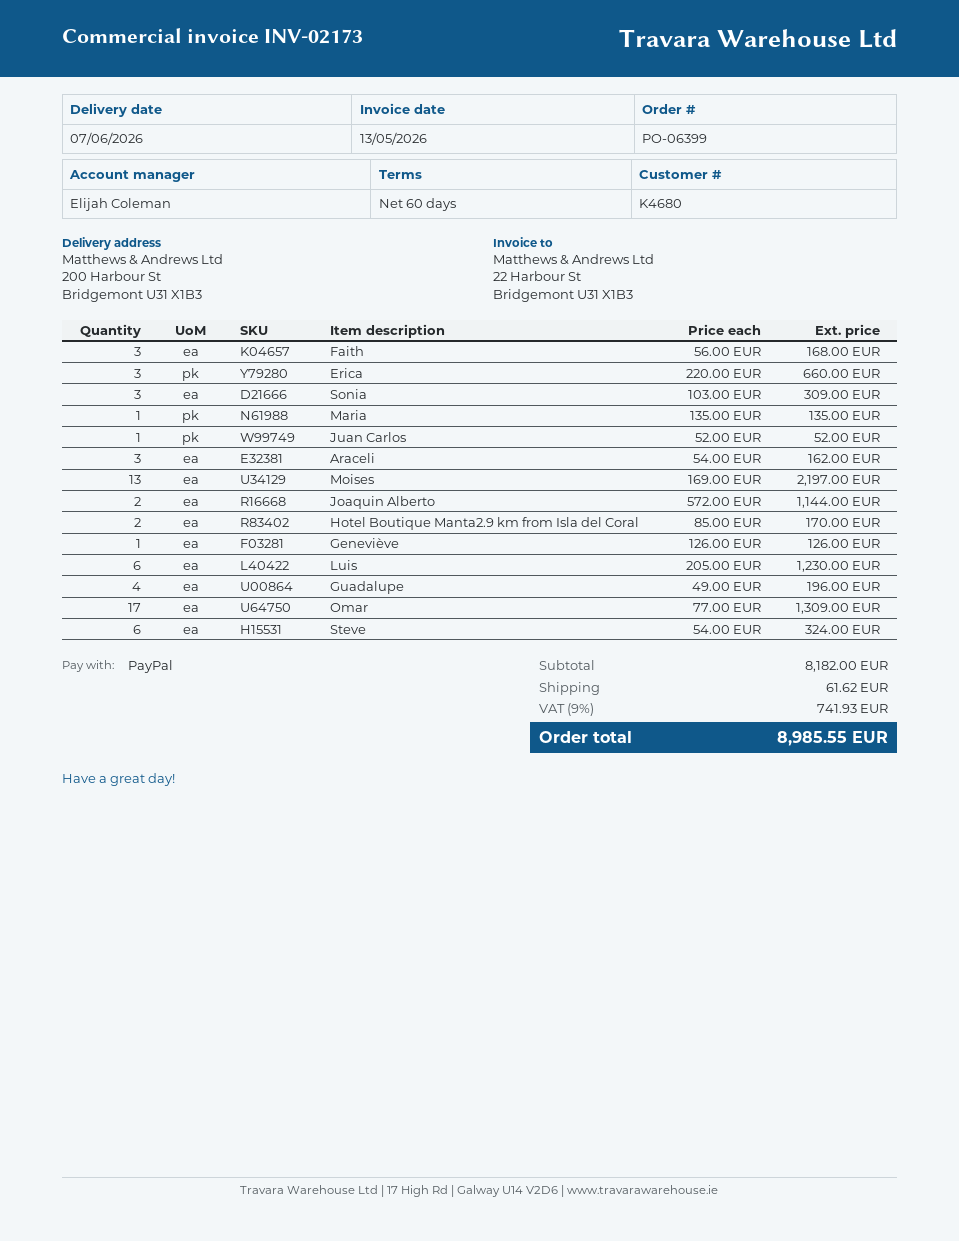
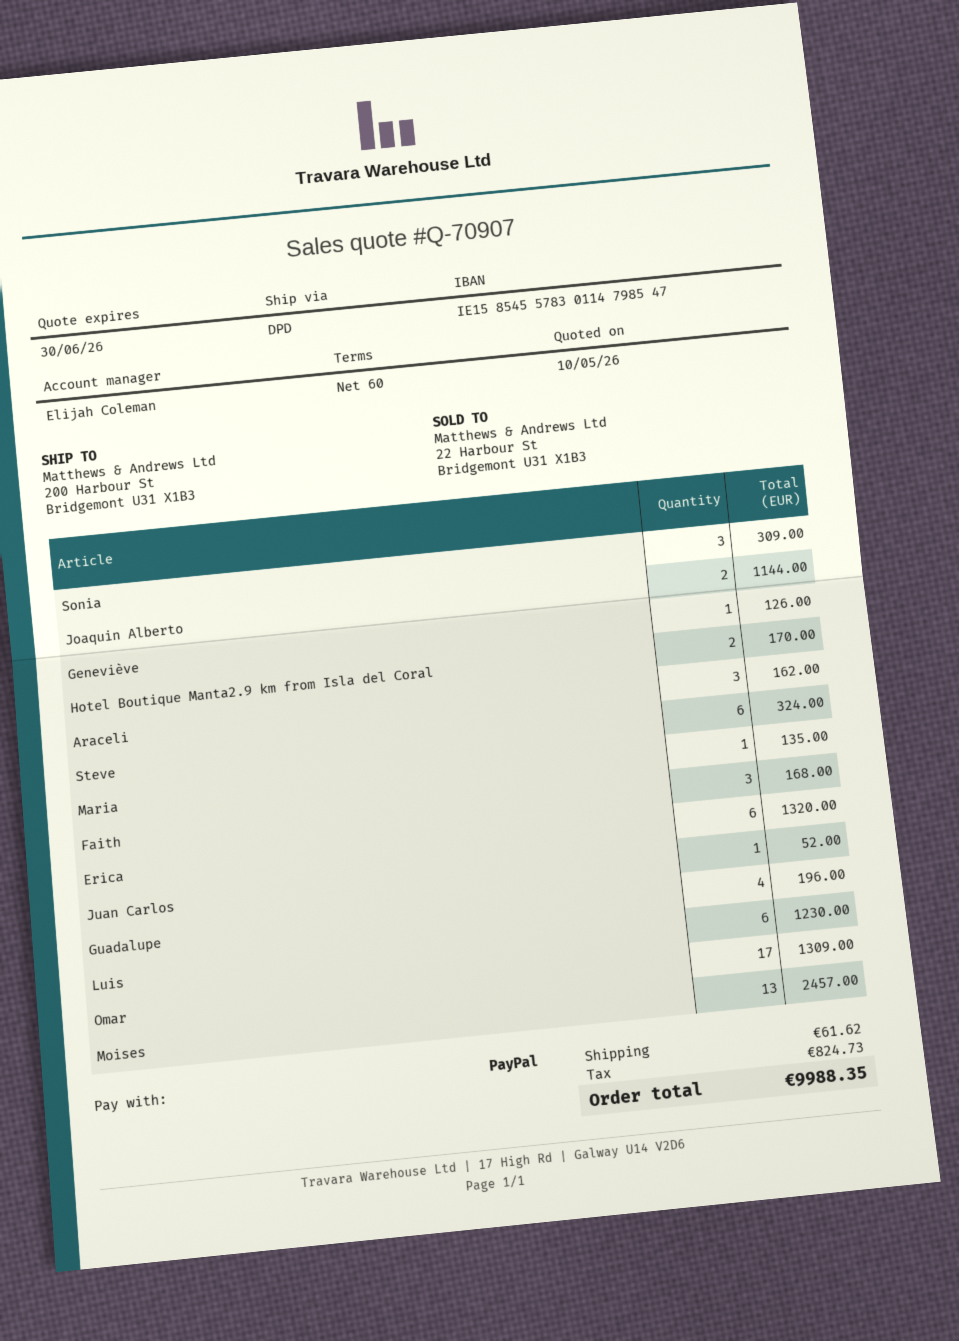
Erica: 3 for 660.00 -> 6 for 1320.00
Moises: 13 for 2197.00 -> 13 for 2457.00
tax: 741.93 -> 824.73
total: 8985.55 -> 9988.35

